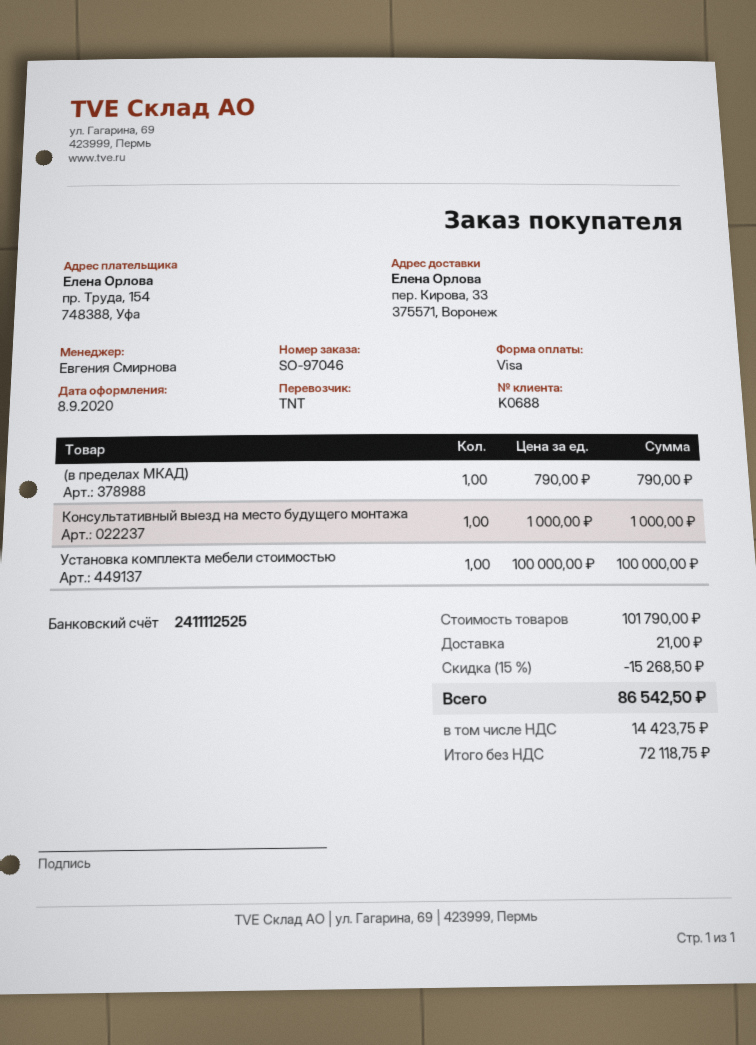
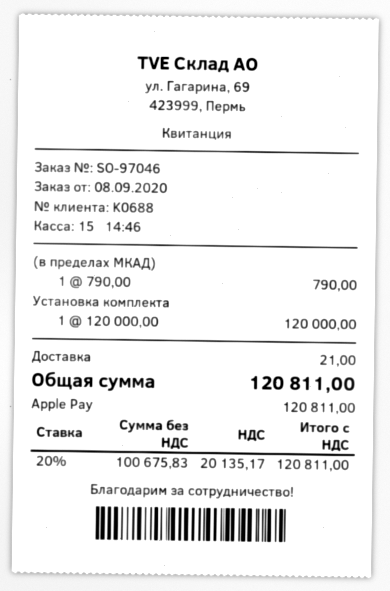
payment method: Visa -> Apple Pay
Консультативный выезд на место будущего монтажа: 1 x 1000.00 = 1000.00 -> none
Установка комплекта мебели стоимостью: 1 x 100000.00 = 100000.00 -> 1 x 120000.00 = 120000.00
discount: 15% = 15268.50 -> none
net: 72118.75 -> 100675.83
tax: 14423.75 -> 20135.17
total: 86542.50 -> 120811.00

